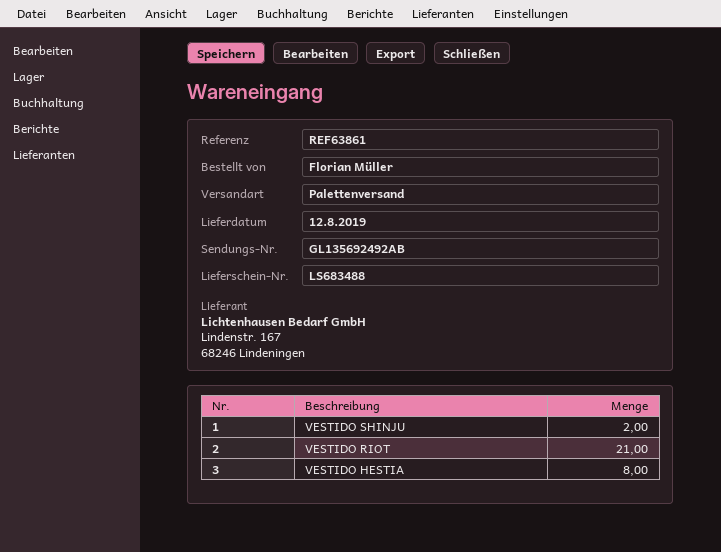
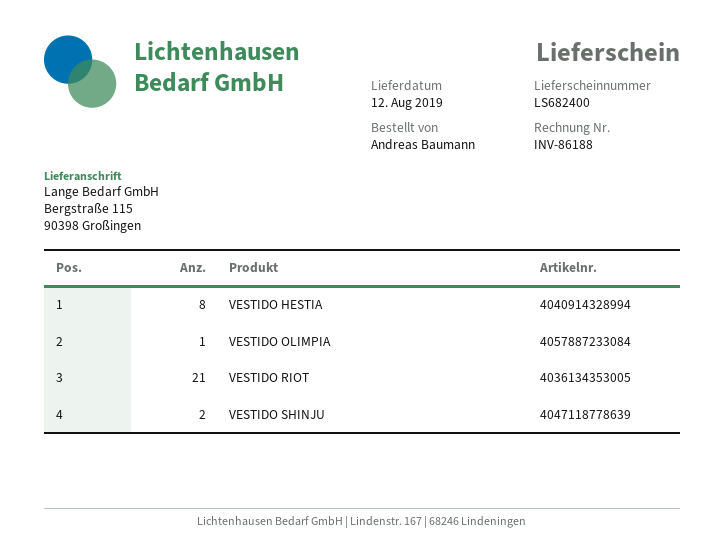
delivery note number: LS683488 -> LS682400
ordered by: Florian Müller -> Andreas Baumann
VESTIDO OLIMPIA: none -> 1

